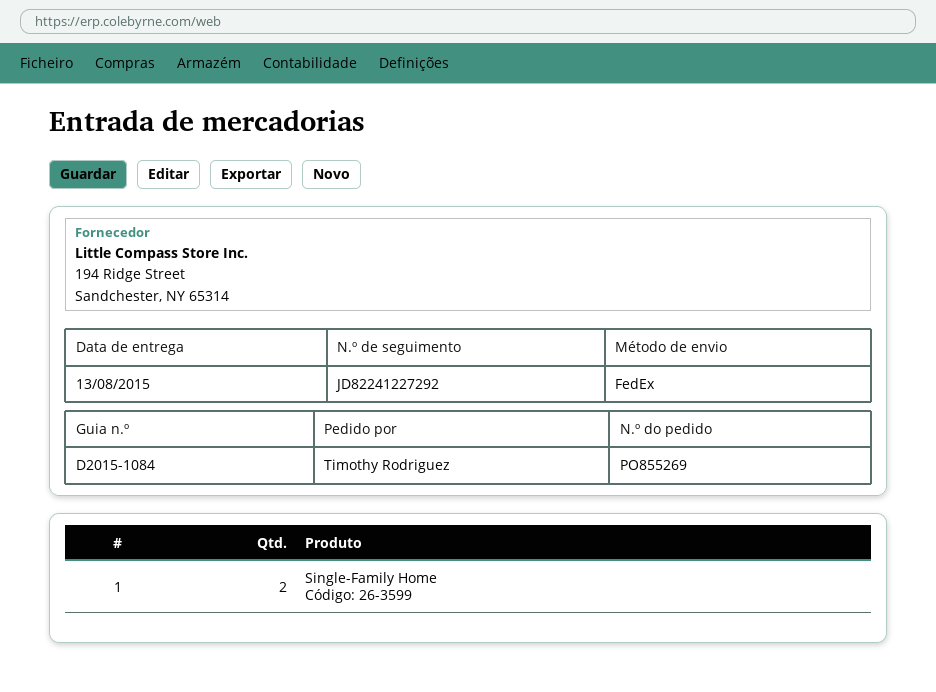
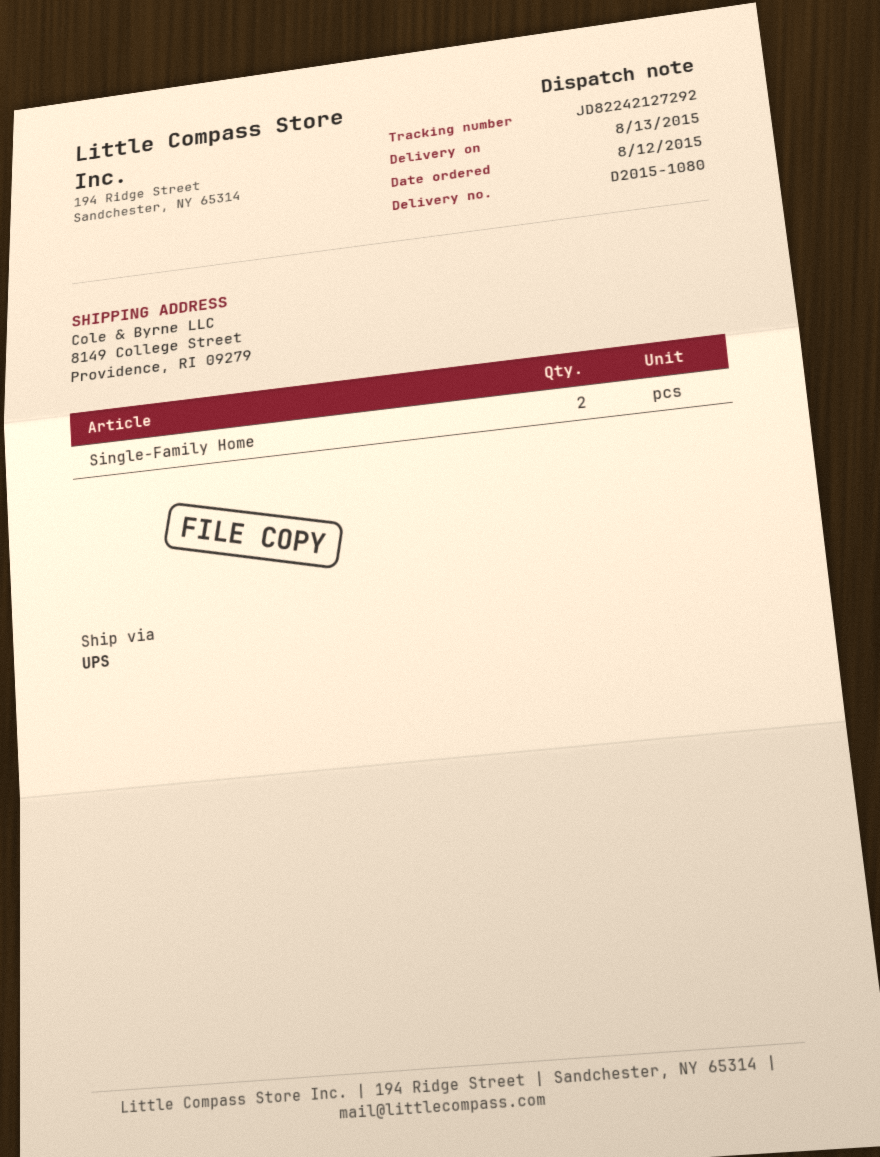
delivery note number: D2015-1084 -> D2015-1080
shipping method: FedEx -> UPS
tracking number: JD82241227292 -> JD82242127292

